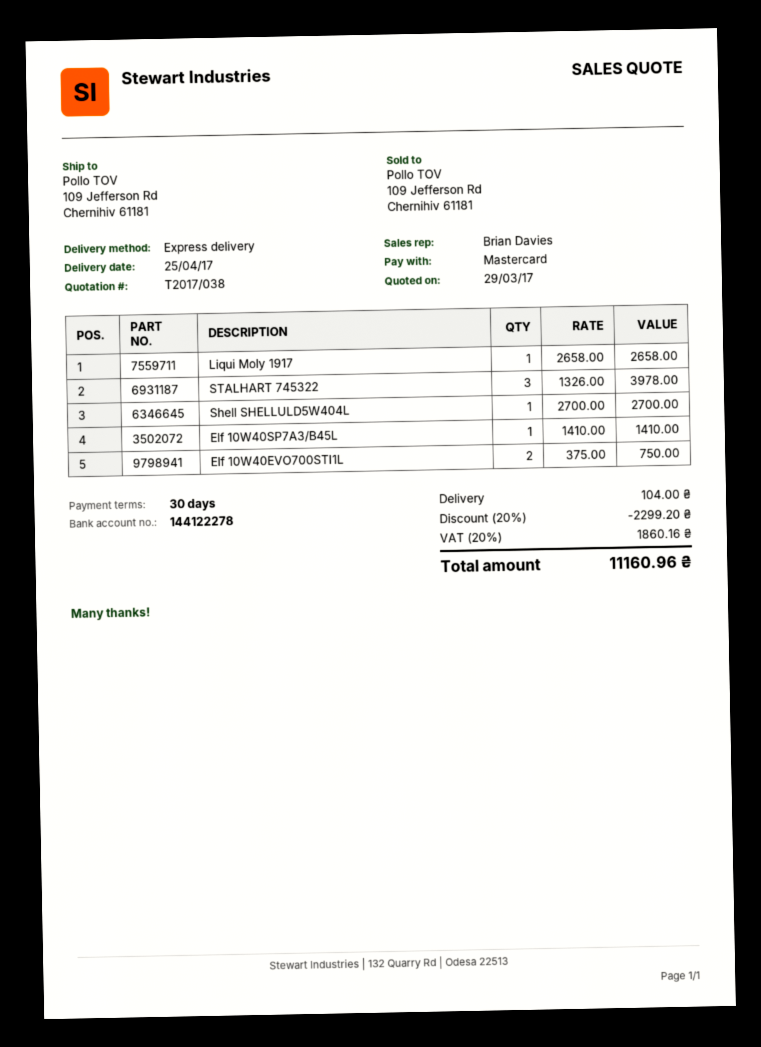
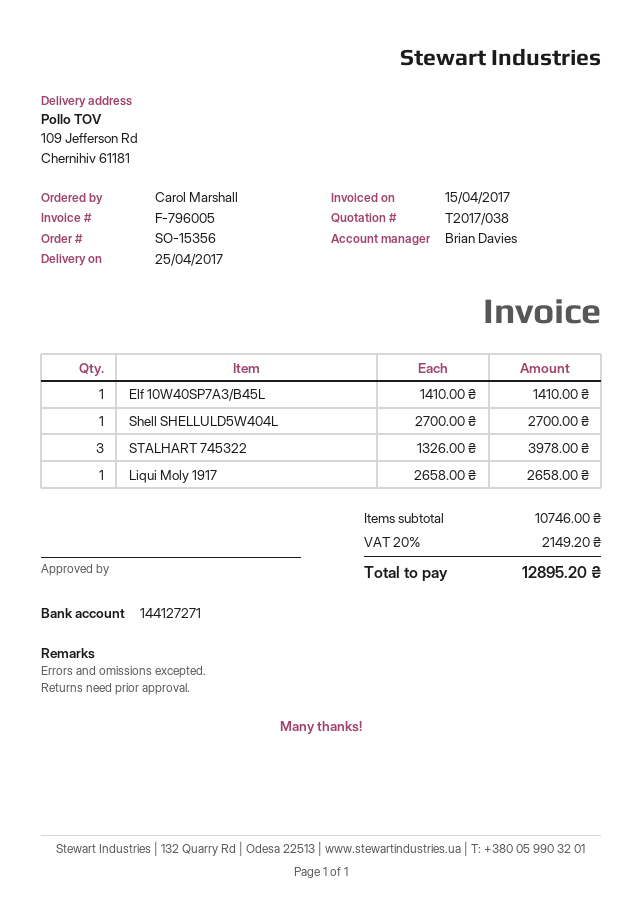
bank account: 144122278 -> 144127271
Elf 10W40EVO700STI1L: 2 x 375.00 = 750.00 -> none
discount: 20% = 2299.20 -> none
shipping: 104.00 -> none
tax: 20% = 1860.16 -> 20% = 2149.20
total: 11160.96 -> 12895.20

